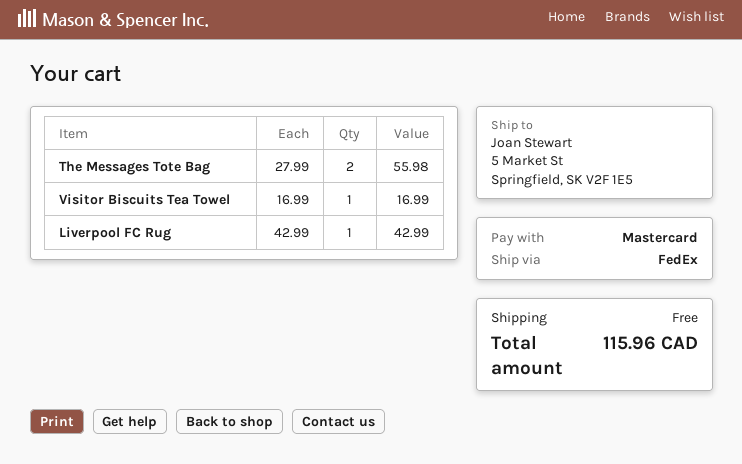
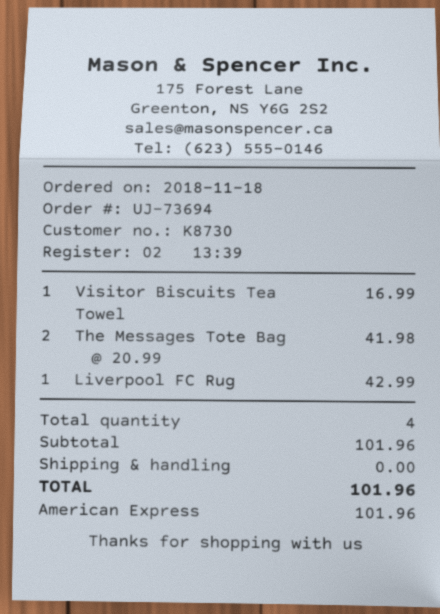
payment method: Mastercard -> American Express
The Messages Tote Bag: 2 x 27.99 = 55.98 -> 2 x 20.99 = 41.98
total: 115.96 -> 101.96

